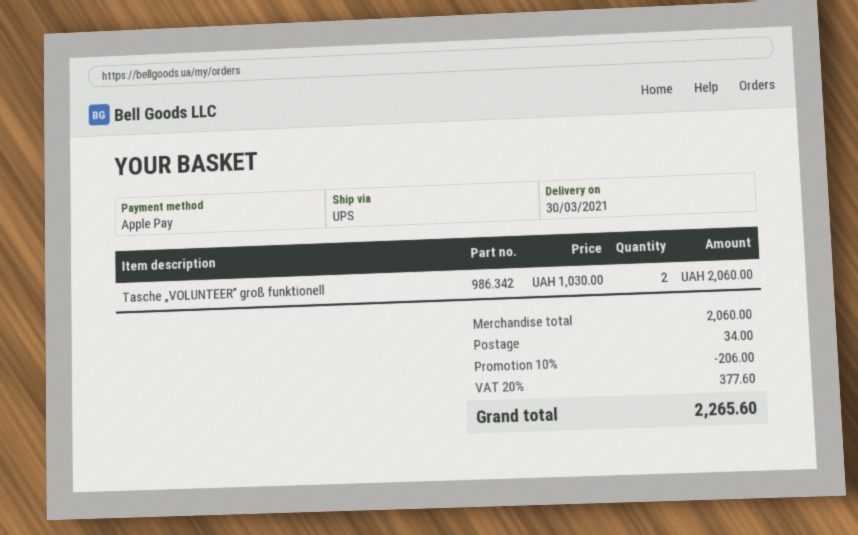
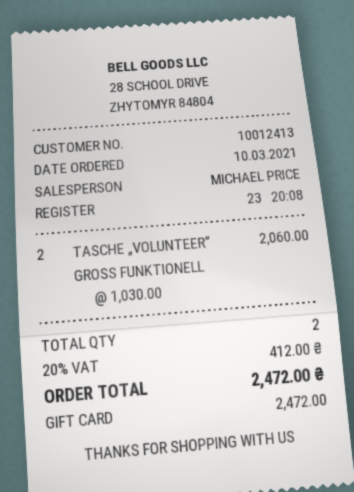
payment method: Apple Pay -> gift card
discount: 10% = 206.00 -> none
shipping: 34.00 -> none
tax: 20% = 377.60 -> 20% = 412.00
total: 2265.60 -> 2472.00

